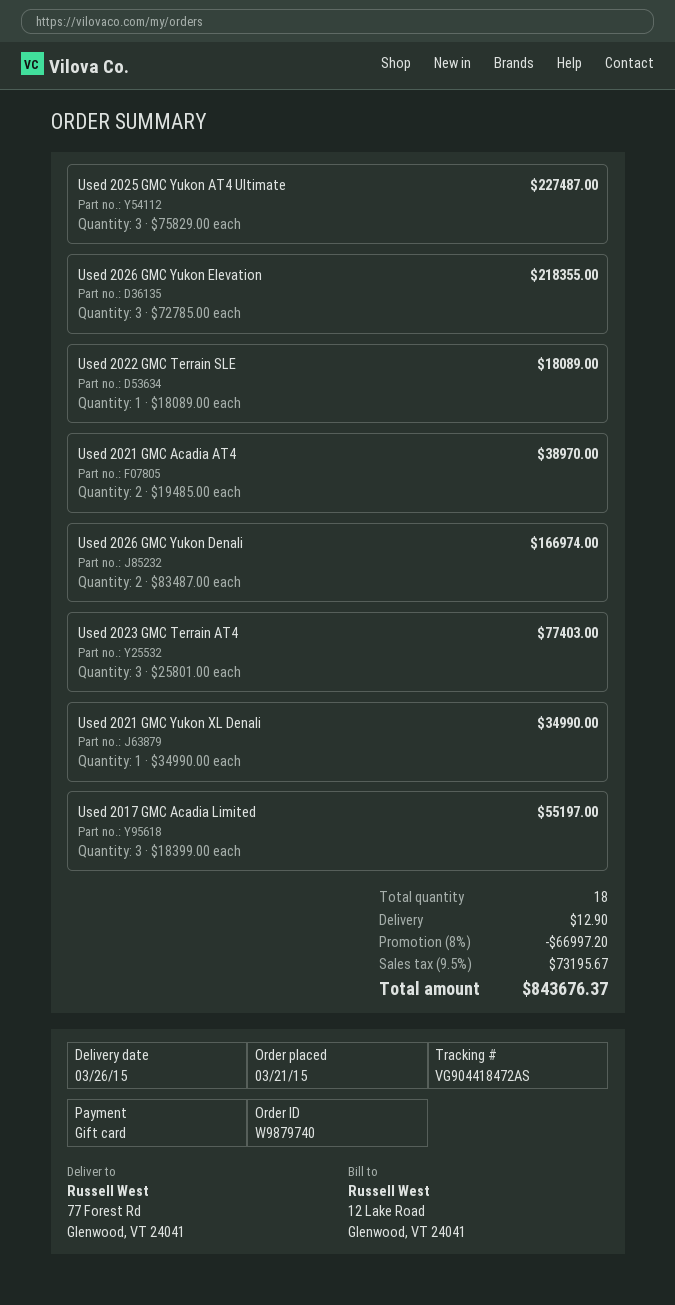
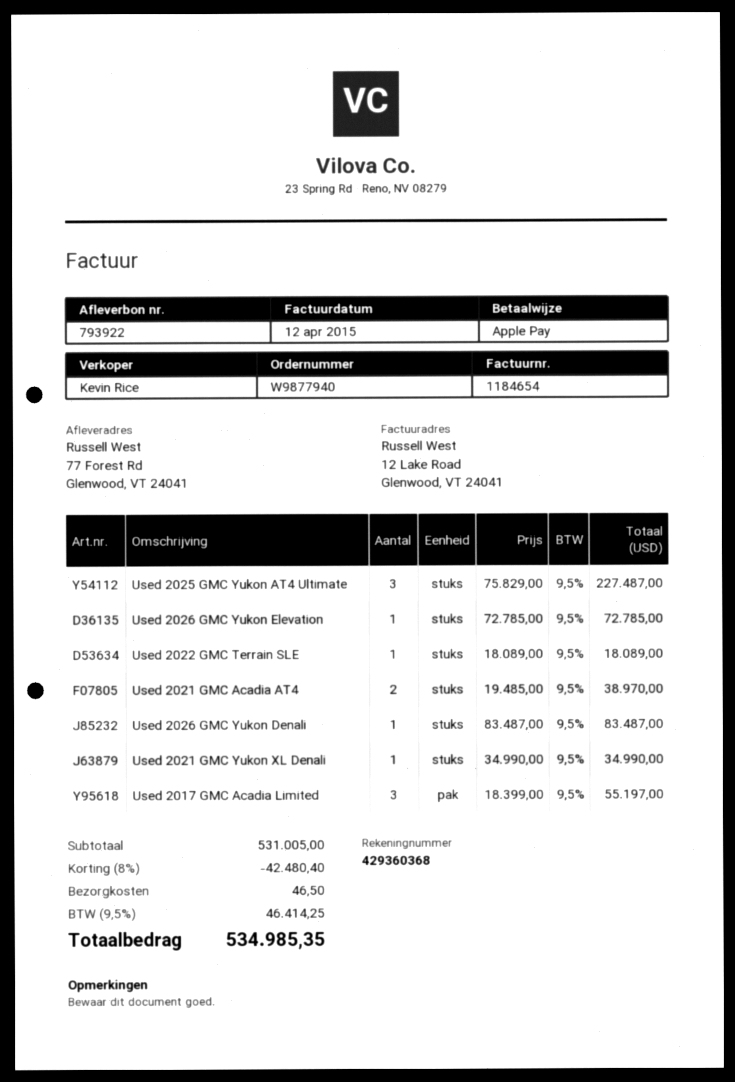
order number: W9879740 -> W9877940
payment method: gift card -> Apple Pay
Used 2026 GMC Yukon Elevation: 3 x 72785.00 = 218355.00 -> 1 x 72785.00 = 72785.00
Used 2026 GMC Yukon Denali: 2 x 83487.00 = 166974.00 -> 1 x 83487.00 = 83487.00
Used 2023 GMC Terrain AT4: 3 x 25801.00 = 77403.00 -> none
discount: 8% = 66997.20 -> 8% = 42480.40
shipping: 12.90 -> 46.50
tax: 9.5% = 73195.67 -> 9.5% = 46414.25
total: 843676.37 -> 534985.35

